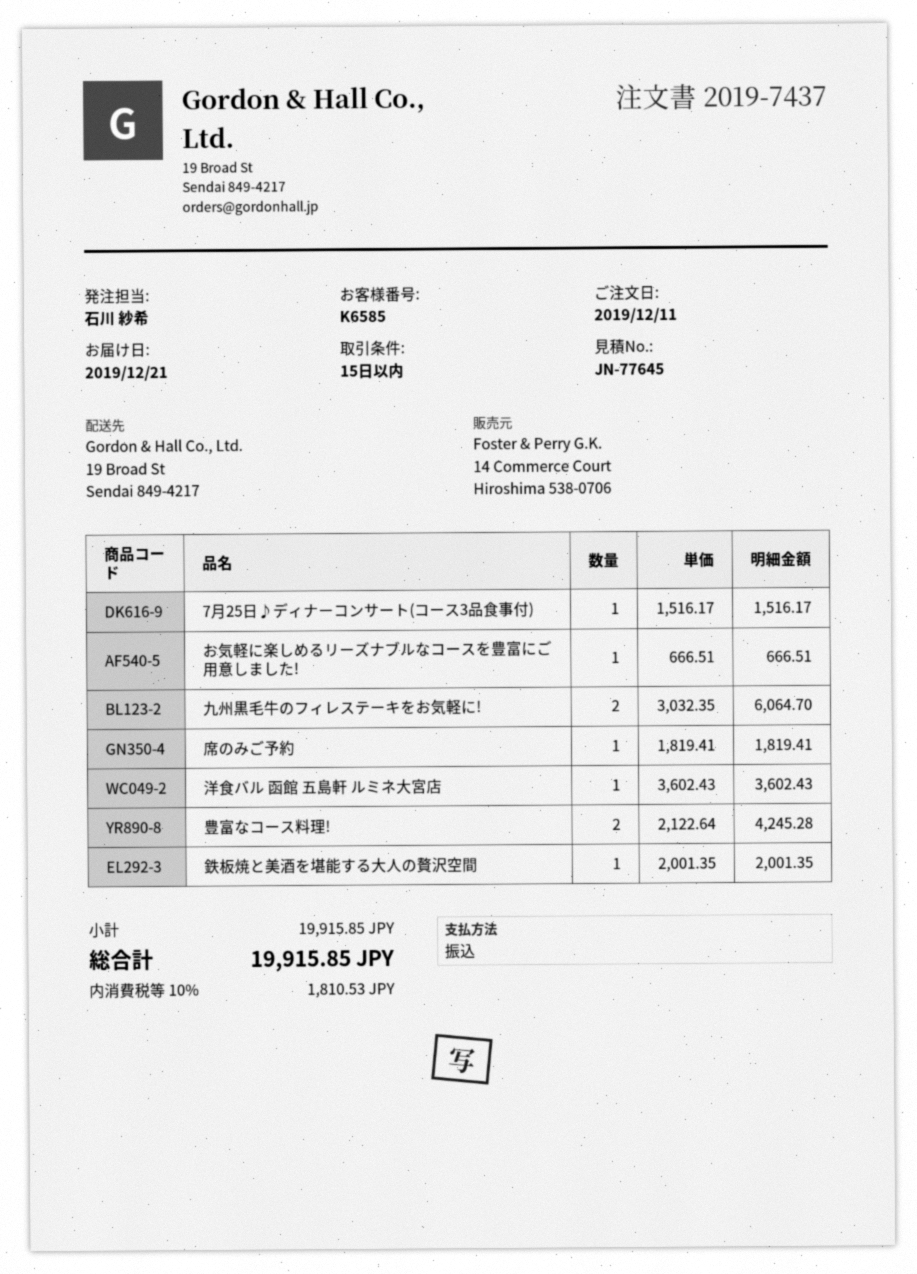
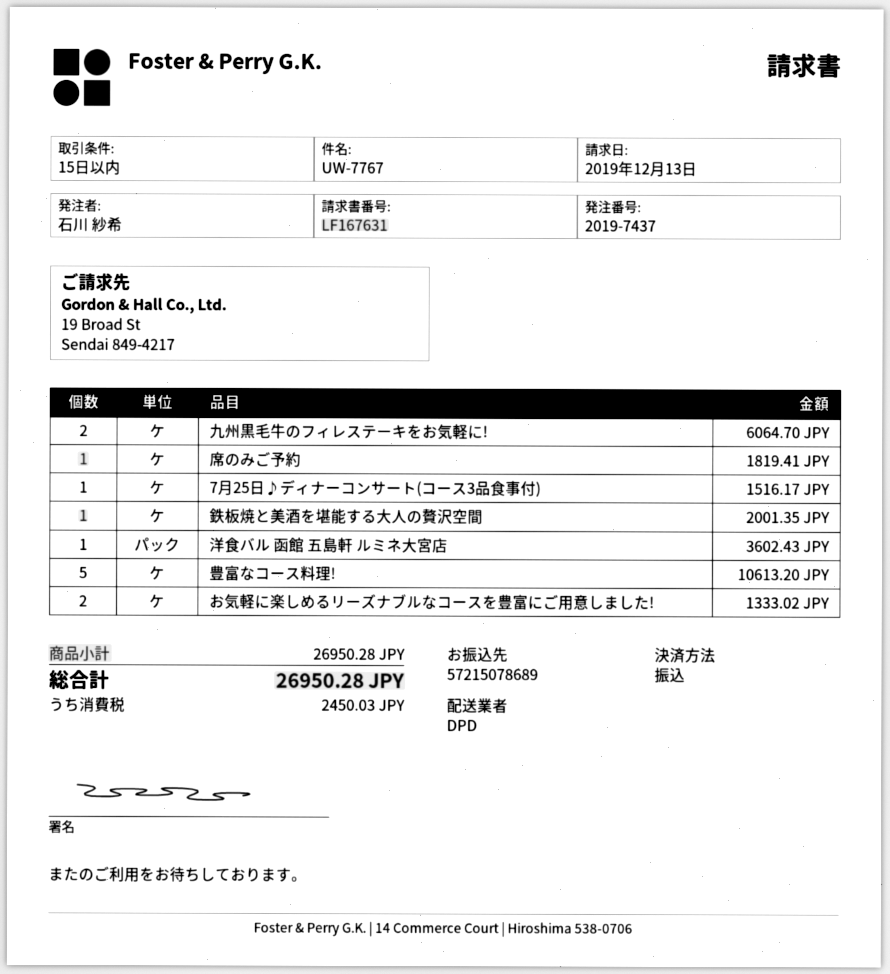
お気軽に楽しめるリーズナブルなコースを豊富にご用意しました!: 1 for 666.51 -> 2 for 1333.02
豊富なコース料理!: 2 for 4245.28 -> 5 for 10613.20
subtotal: 19915.85 -> 26950.28
tax: 1810.53 -> 2450.03
total: 19915.85 -> 26950.28

